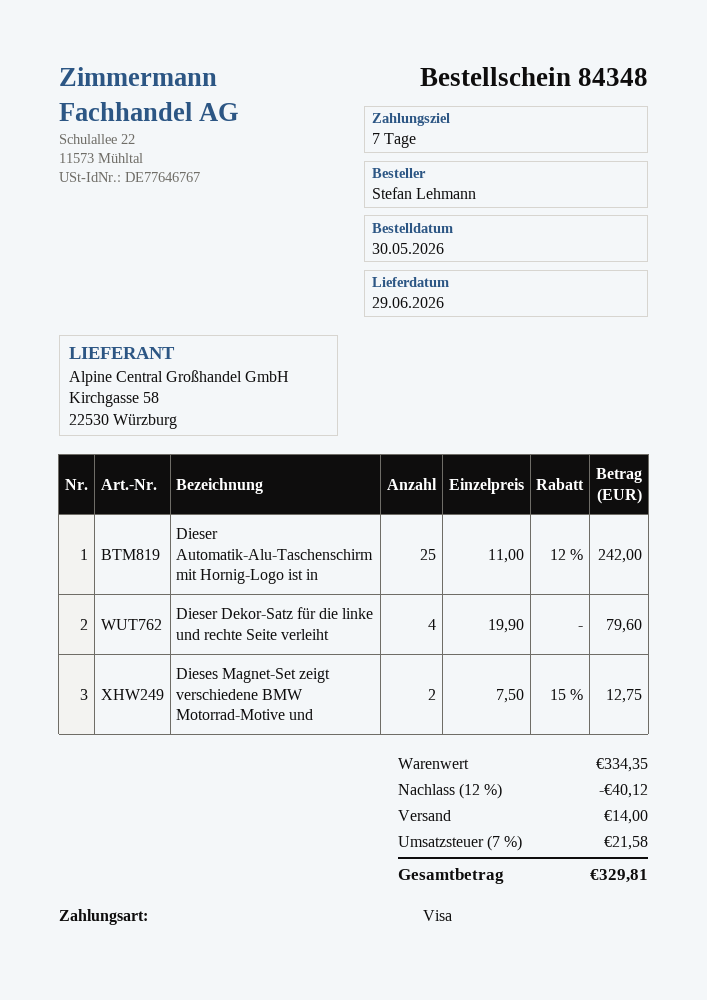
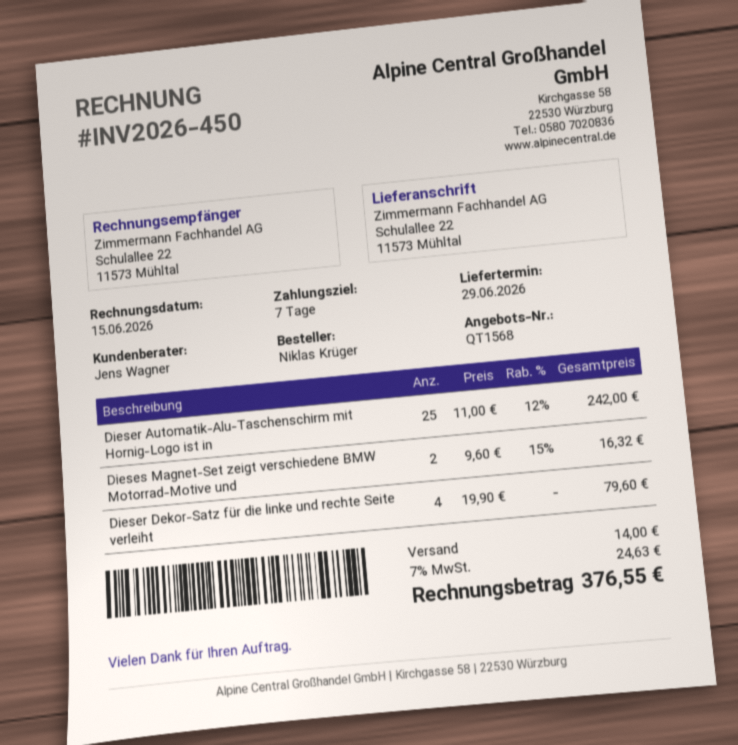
ordered by: Stefan Lehmann -> Niklas Krüger
Dieses Magnet-Set zeigt verschiedene BMW Motorrad-Motive und: 2 x 7.50 - 15% = 12.75 -> 2 x 9.60 - 15% = 16.32
discount: 12% = 40.12 -> none
tax: 7% = 21.58 -> 7% = 24.63
total: 329.81 -> 376.55

